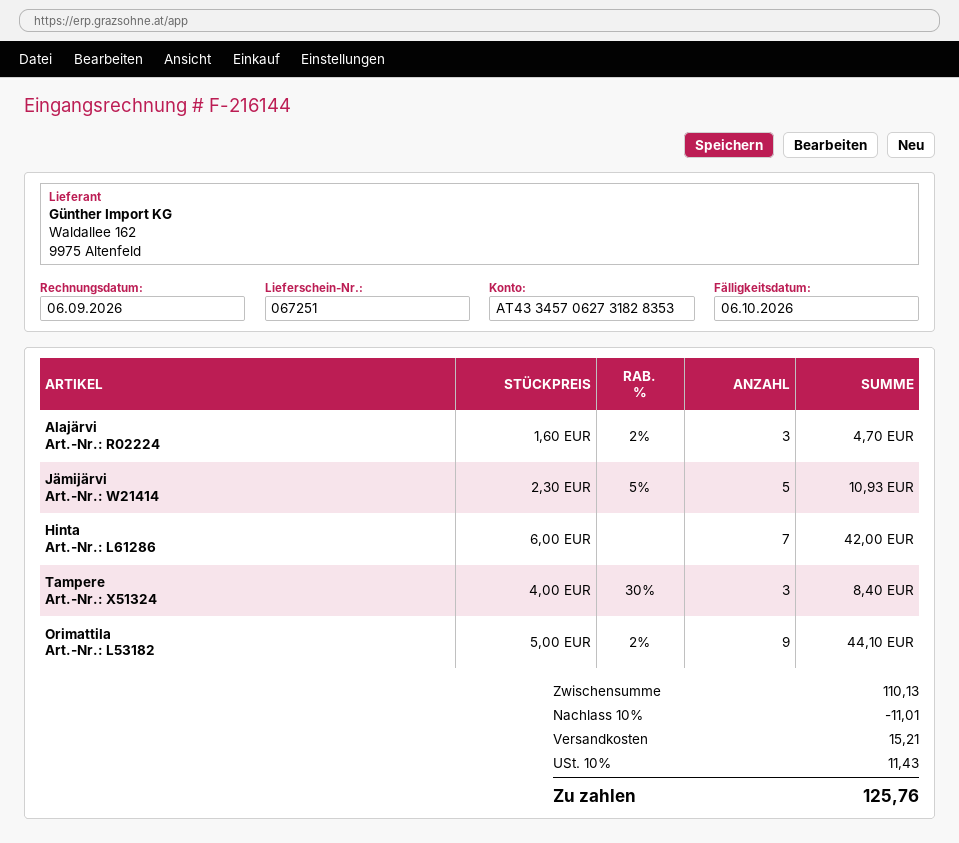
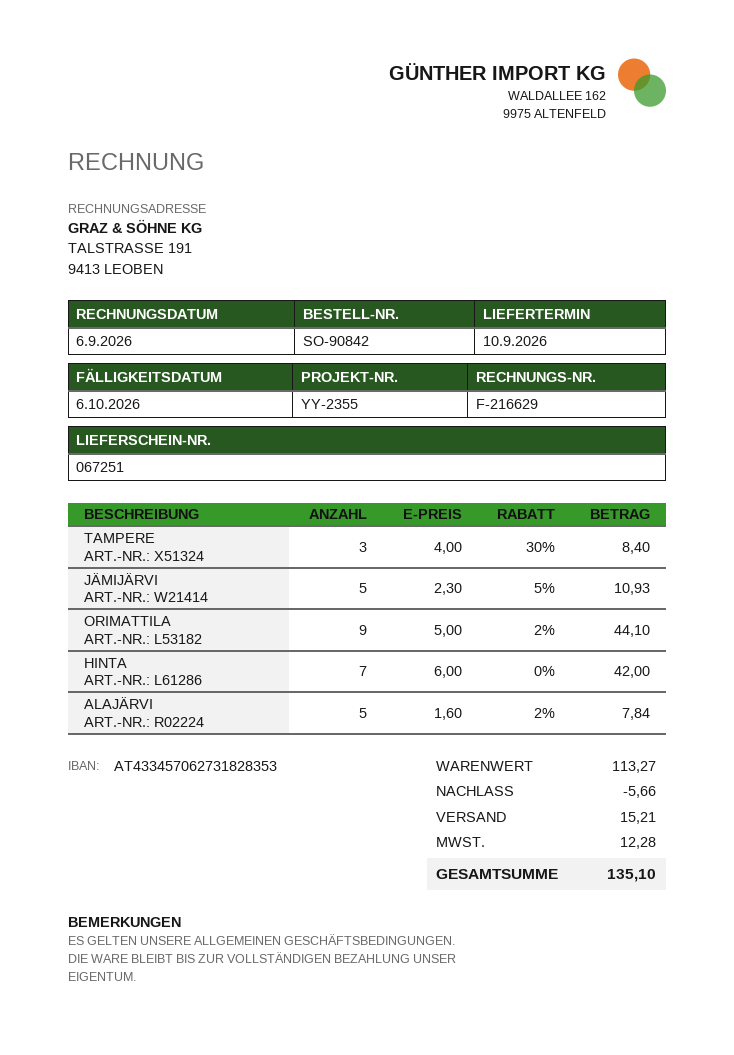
invoice number: F-216144 -> F-216629
Alajärvi: 3 x 1.60 - 2% = 4.70 -> 5 x 1.60 - 2% = 7.84
subtotal: 110.13 -> 113.27
discount: 11.01 -> 5.66
tax: 11.43 -> 12.28
total: 125.76 -> 135.10

